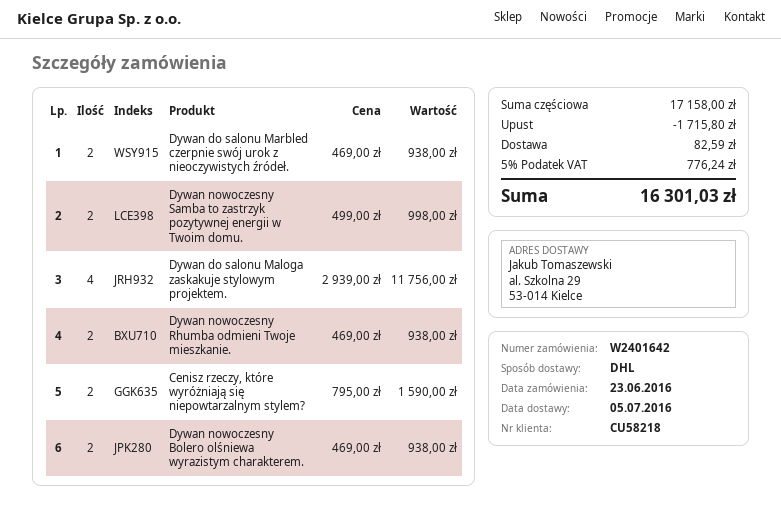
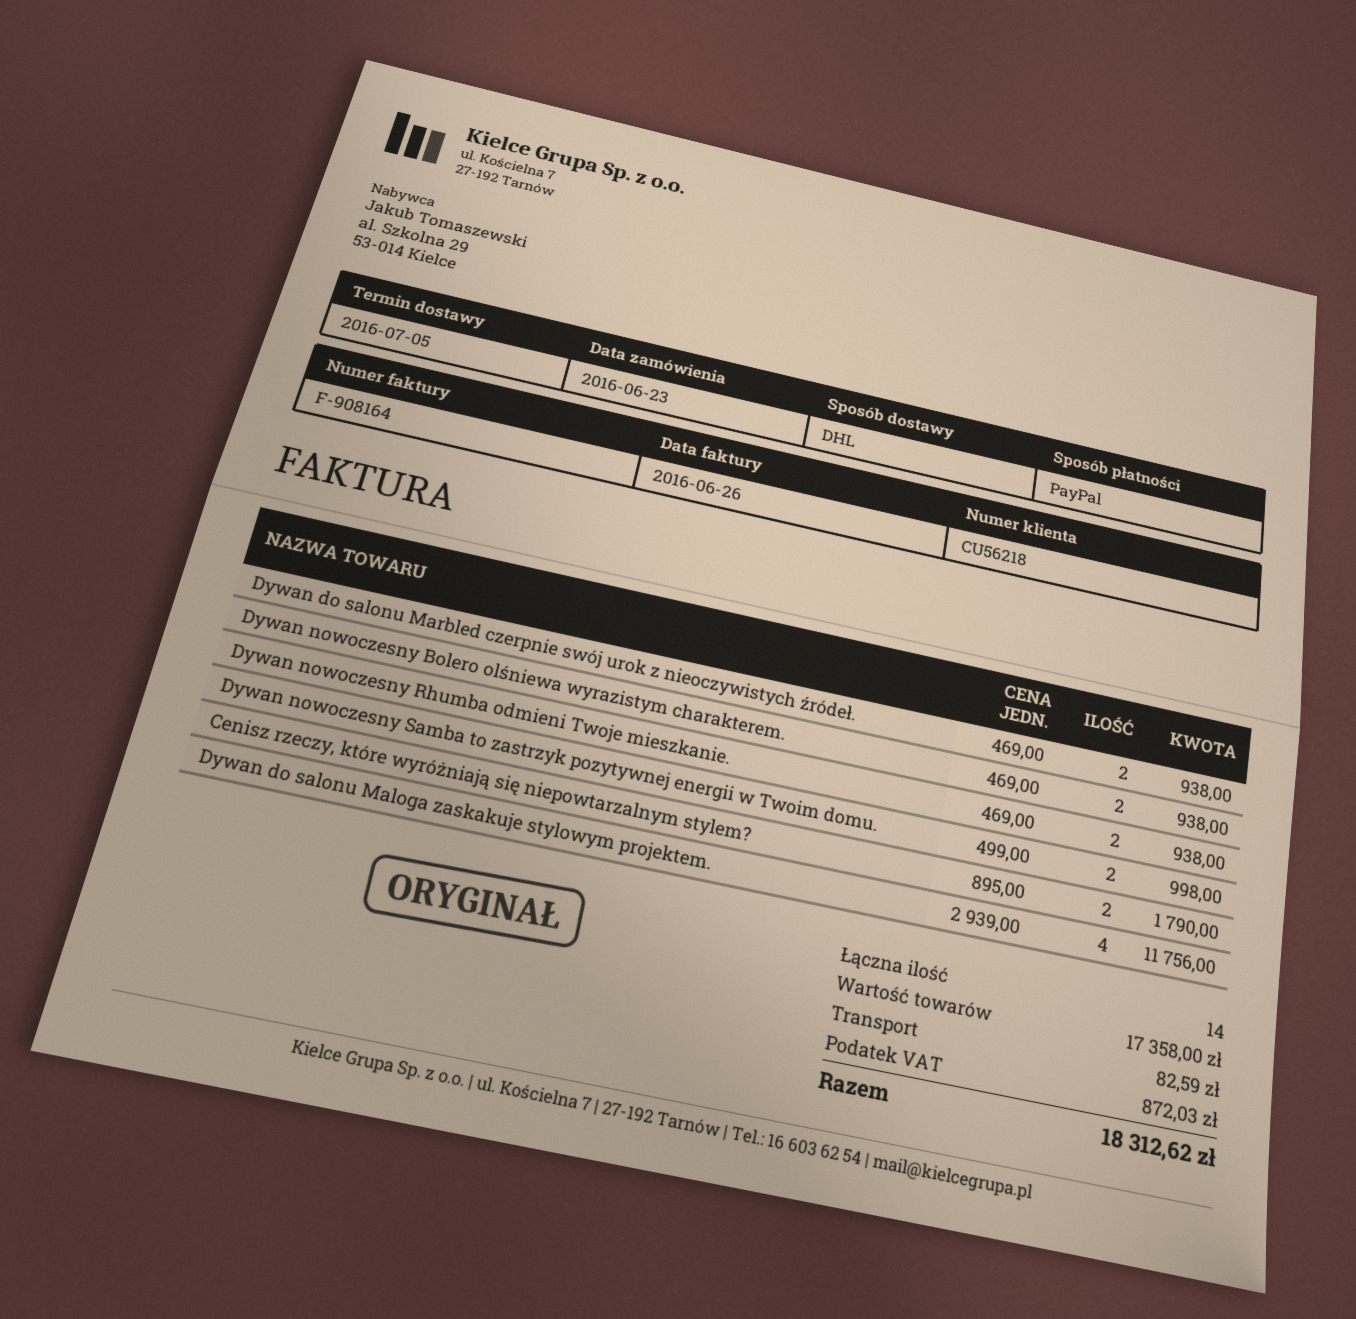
customer number: CU58218 -> CU56218
Cenisz rzeczy, które wyróżniają się niepowtarzalnym stylem?: 2 x 795.00 = 1590.00 -> 2 x 895.00 = 1790.00
subtotal: 17158.00 -> 17358.00
discount: 1715.80 -> none
tax: 776.24 -> 872.03
total: 16301.03 -> 18312.62

